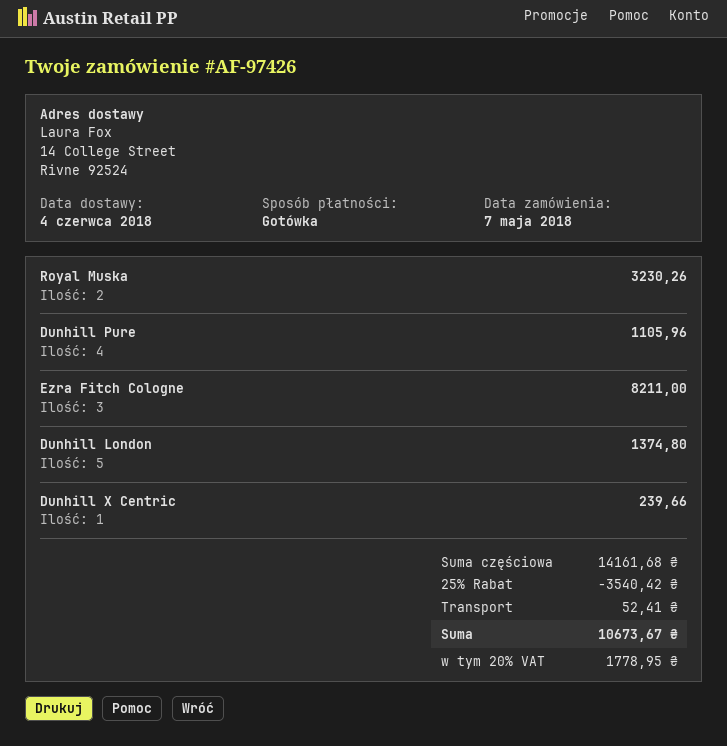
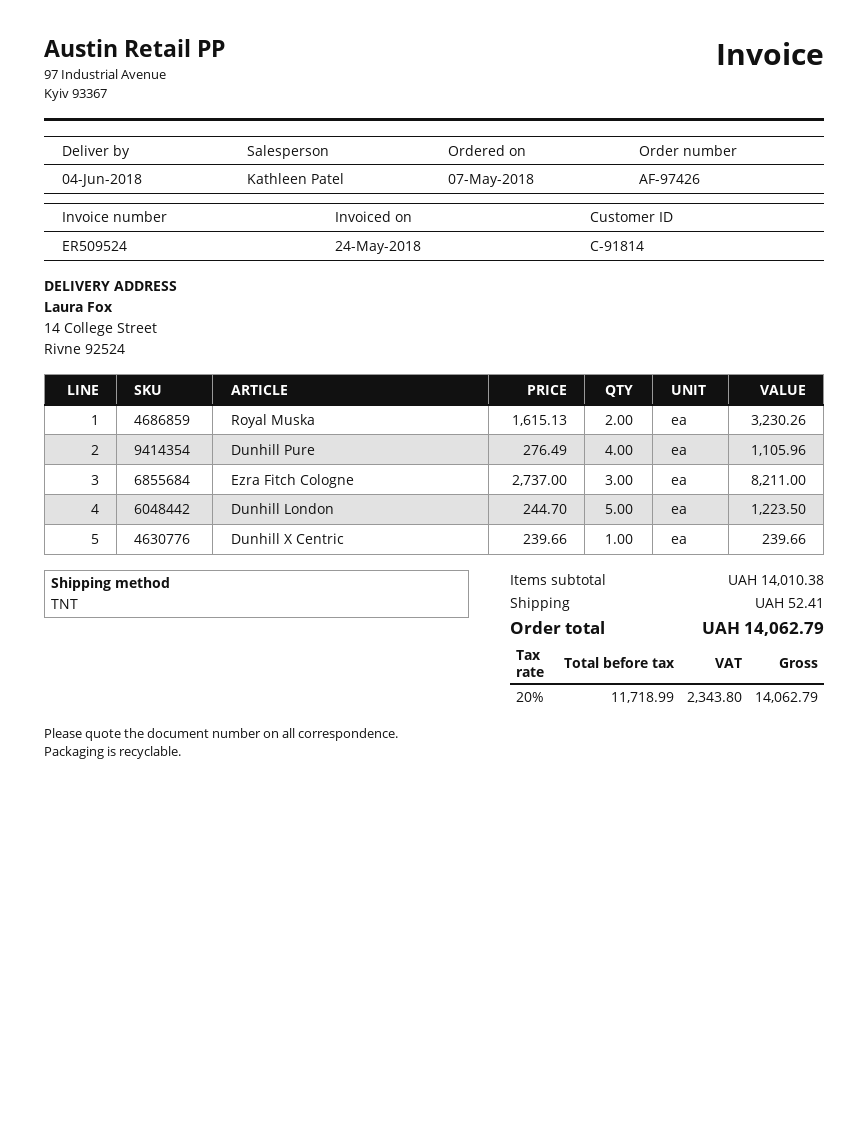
Dunhill London: 5 for 1374.80 -> 5 for 1223.50
subtotal: 14161.68 -> 14010.38
discount: 25% = 3540.42 -> none
tax: 20% = 1778.95 -> 20% = 2343.80
total: 10673.67 -> 14062.79

